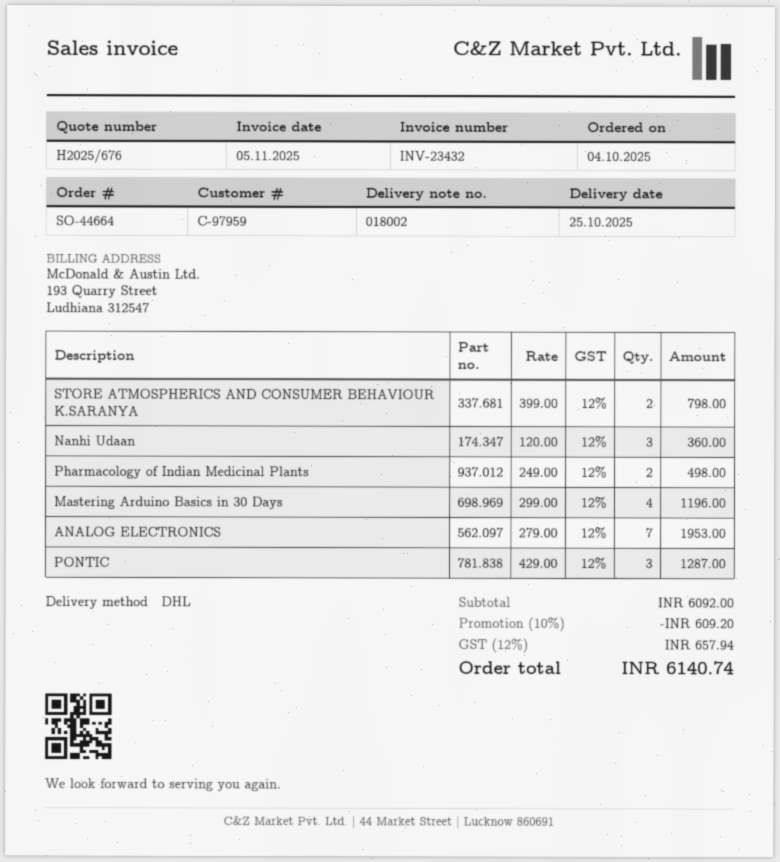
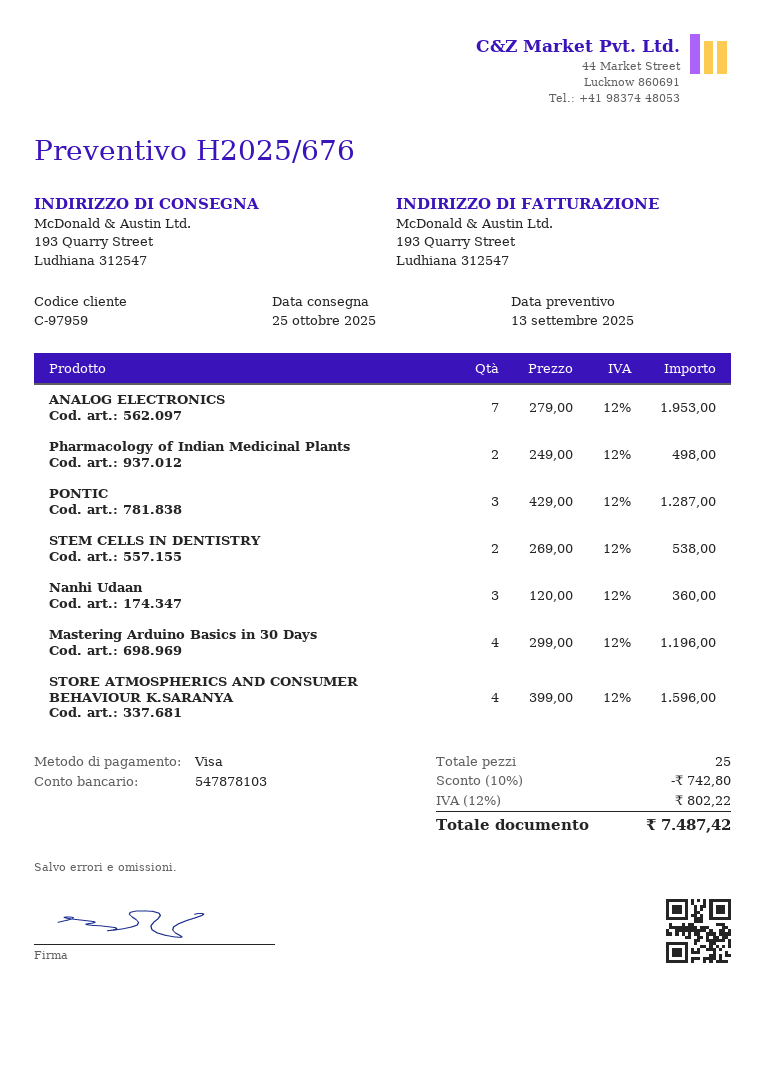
STORE ATMOSPHERICS AND CONSUMER BEHAVIOUR K.SARANYA: 2 x 399.00 = 798.00 -> 4 x 399.00 = 1596.00
STEM CELLS IN DENTISTRY: none -> 2 x 269.00 = 538.00
discount: 10% = 609.20 -> 10% = 742.80
tax: 12% = 657.94 -> 12% = 802.22
total: 6140.74 -> 7487.42

